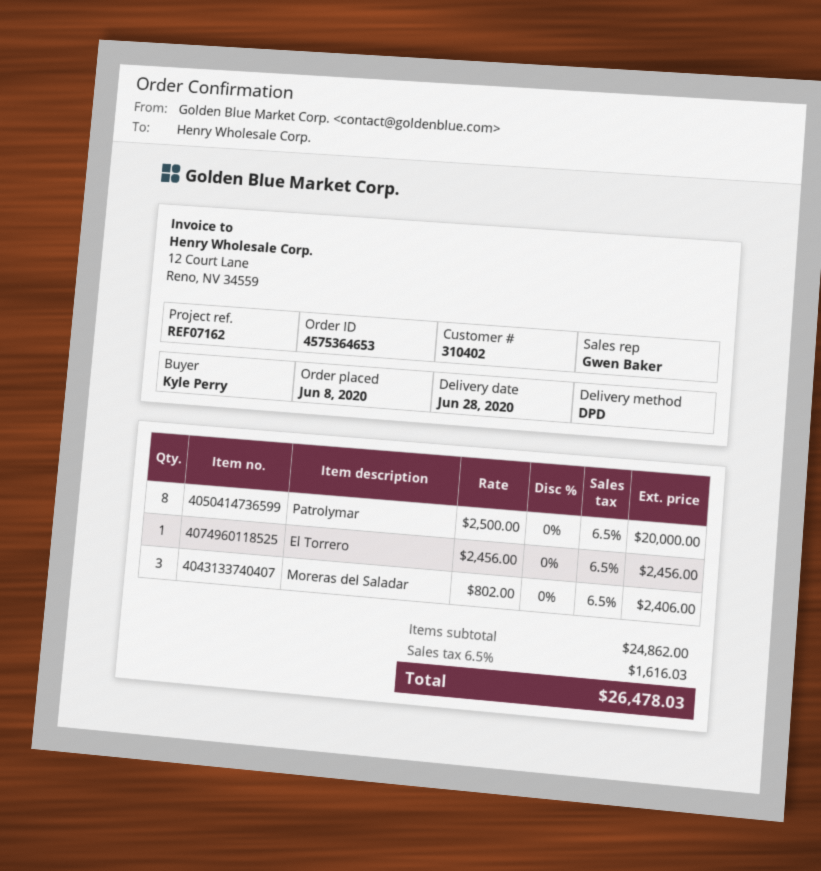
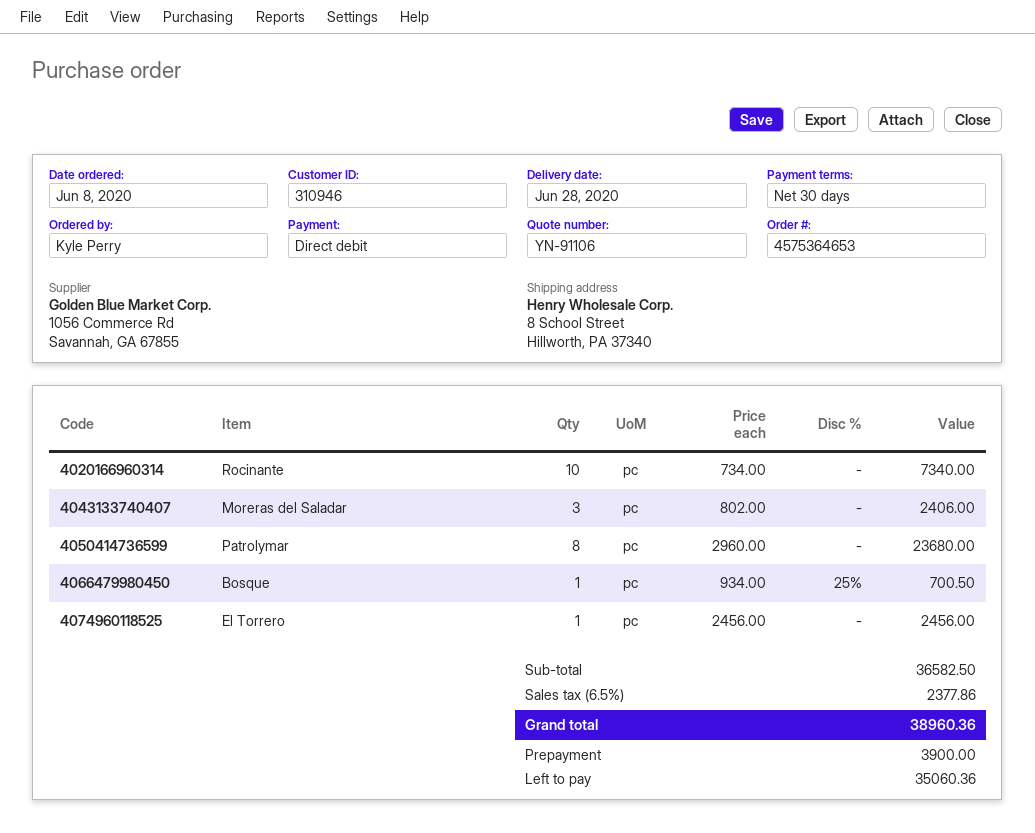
customer number: 310402 -> 310946
Patrolymar: 8 x 2500.00 = 20000.00 -> 8 x 2960.00 = 23680.00
Rocinante: none -> 10 x 734.00 = 7340.00
Bosque: none -> 1 x 934.00 - 25% = 700.50
subtotal: 24862.00 -> 36582.50
tax: 6.5% = 1616.03 -> 6.5% = 2377.86
total: 26478.03 -> 38960.36

